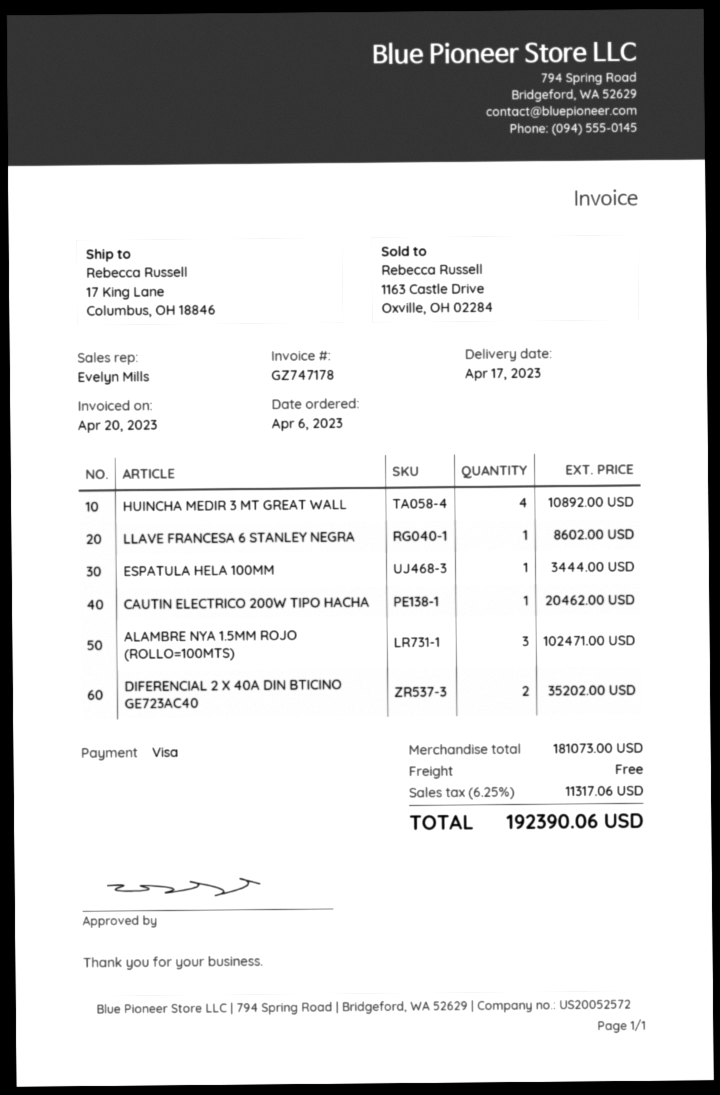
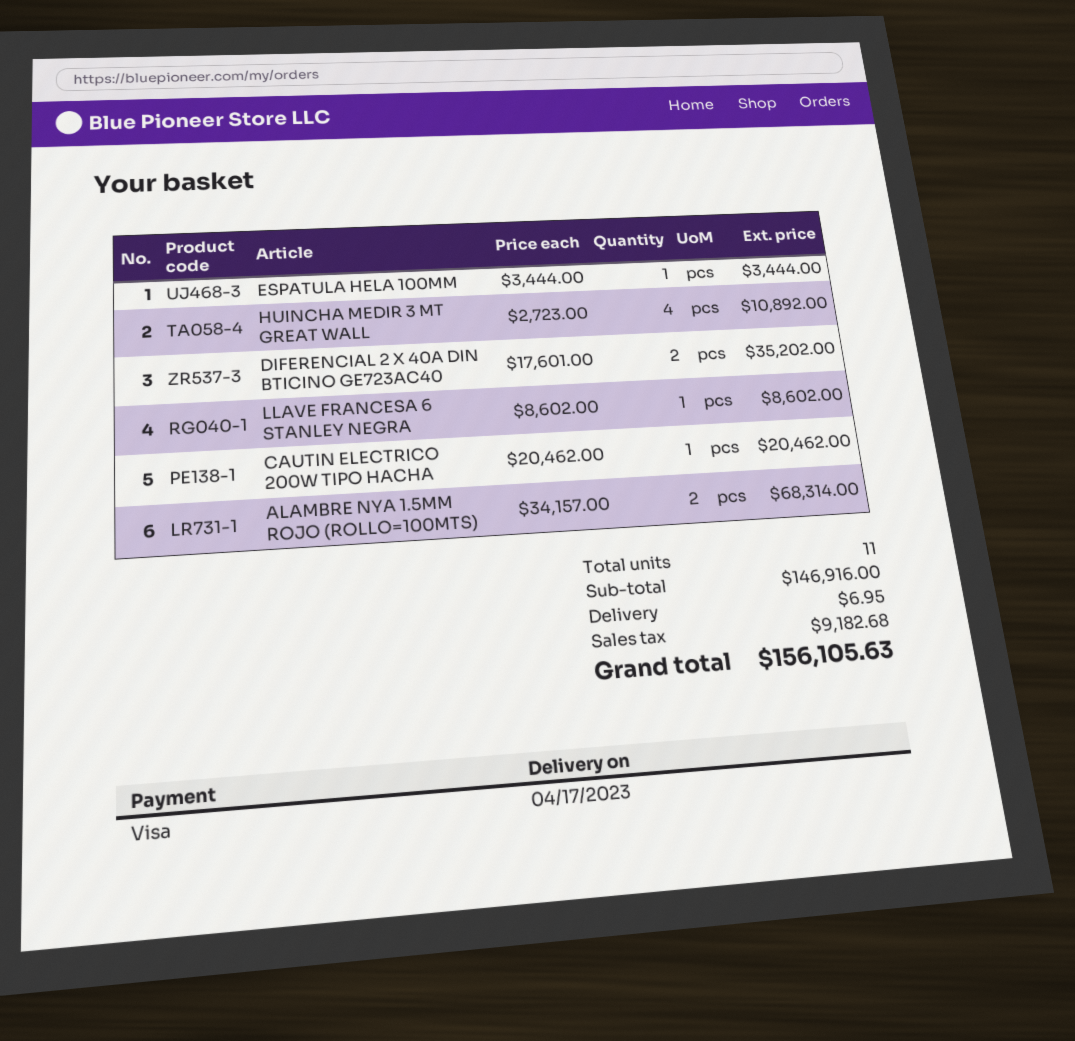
ALAMBRE NYA 1.5MM ROJO (ROLLO=100MTS): 3 for 102471.00 -> 2 for 68314.00
subtotal: 181073.00 -> 146916.00
shipping: 0.00 -> 6.95
tax: 11317.06 -> 9182.68
total: 192390.06 -> 156105.63

